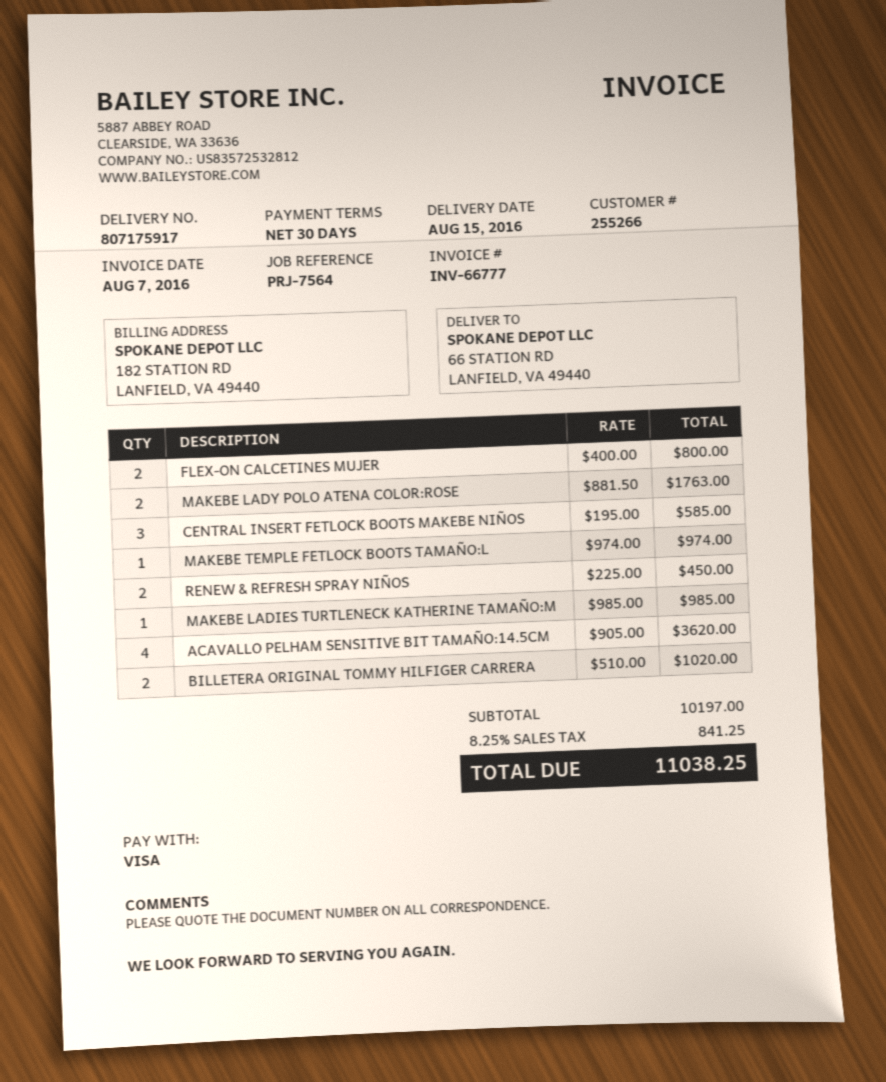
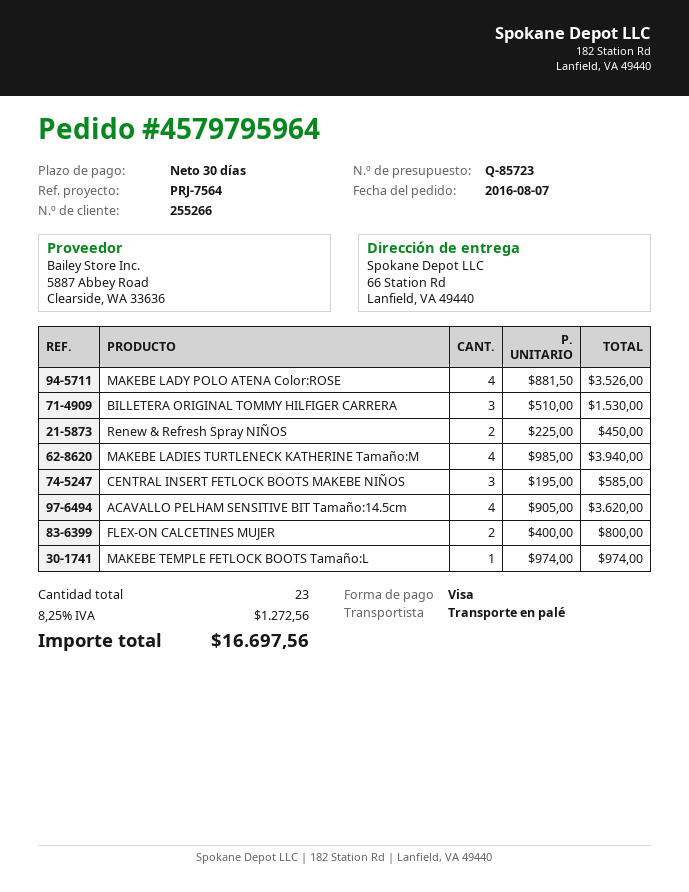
MAKEBE LADY POLO ATENA COLOR:ROSE: 2 x 881.50 = 1763.00 -> 4 x 881.50 = 3526.00
MAKEBE LADIES TURTLENECK KATHERINE TAMAÑO:M: 1 x 985.00 = 985.00 -> 4 x 985.00 = 3940.00
BILLETERA ORIGINAL TOMMY HILFIGER CARRERA: 2 x 510.00 = 1020.00 -> 3 x 510.00 = 1530.00
tax: 8.25% = 841.25 -> 8.25% = 1272.56
total: 11038.25 -> 16697.56

